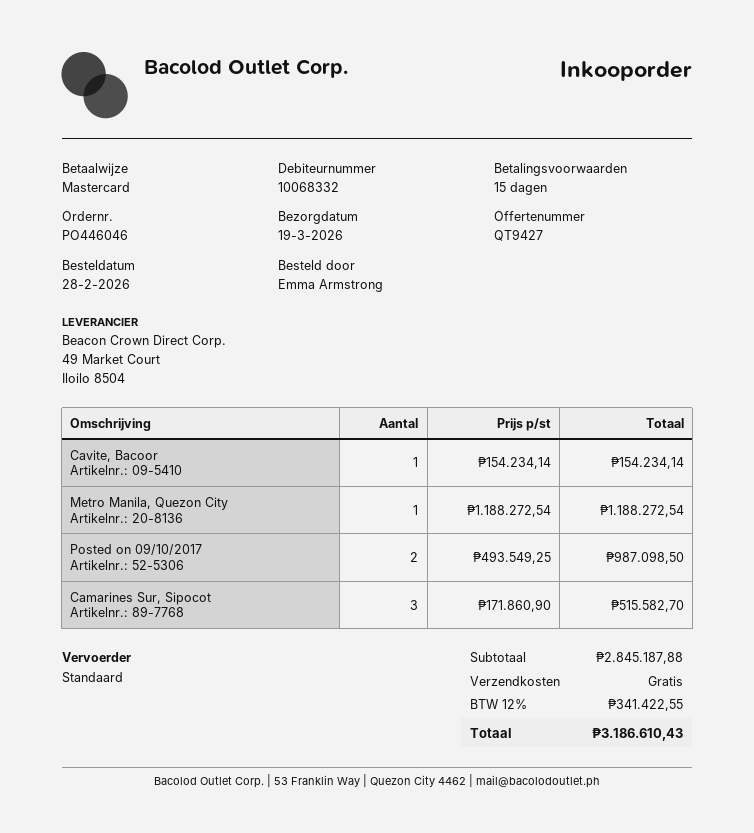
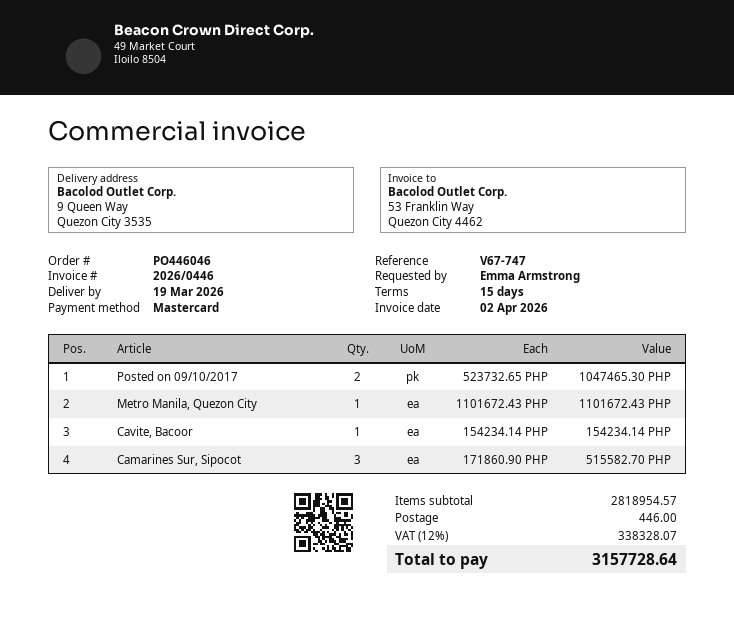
Metro Manila, Quezon City: 1 x 1188272.54 = 1188272.54 -> 1 x 1101672.43 = 1101672.43
Posted on 09/10/2017: 2 x 493549.25 = 987098.50 -> 2 x 523732.65 = 1047465.30
subtotal: 2845187.88 -> 2818954.57
shipping: 0.00 -> 446.00
tax: 12% = 341422.55 -> 12% = 338328.07
total: 3186610.43 -> 3157728.64

